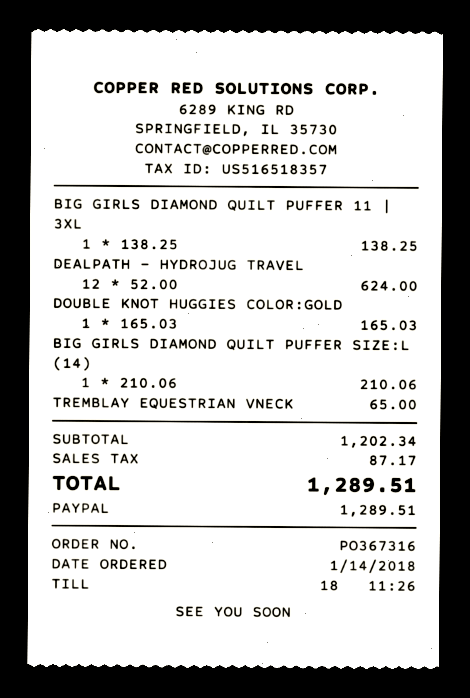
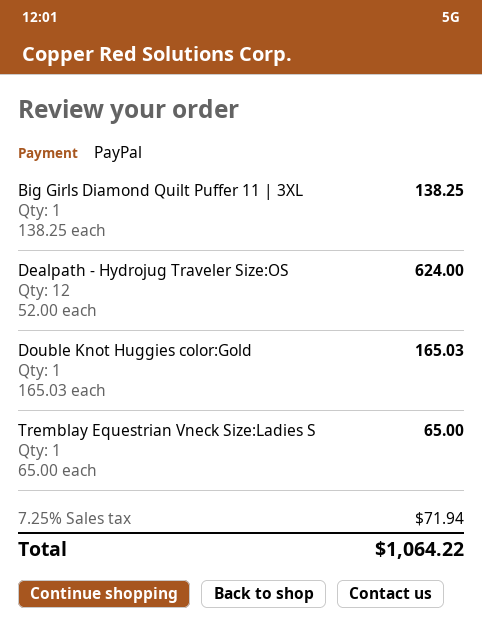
BIG GIRLS DIAMOND QUILT PUFFER SIZE:L (14): 1 x 210.06 = 210.06 -> none
tax: 87.17 -> 71.94
total: 1289.51 -> 1064.22

